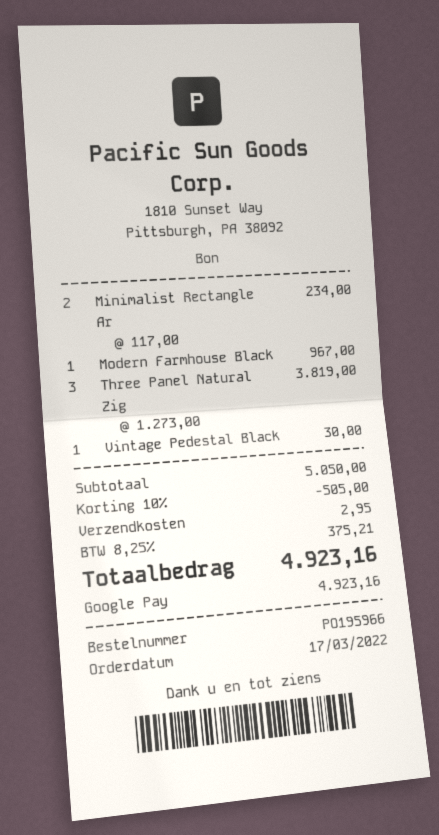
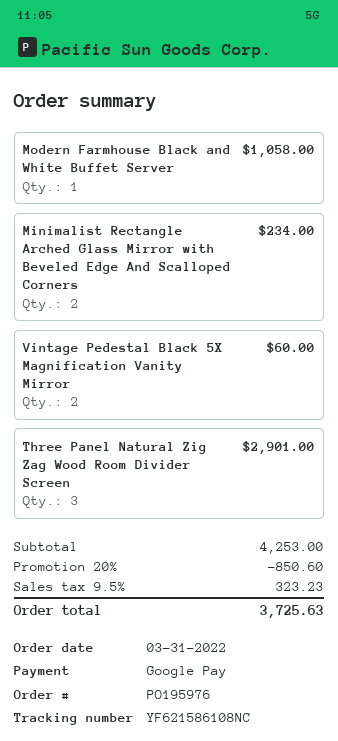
order number: PO195966 -> PO195976
order date: 2022-03-17 -> 2022-03-31
Modern Farmhouse Black: 1 for 967.00 -> 1 for 1058.00
Three Panel Natural Zig: 3 for 3819.00 -> 3 for 2901.00
Vintage Pedestal Black: 1 for 30.00 -> 2 for 60.00
subtotal: 5050.00 -> 4253.00
discount: 10% = 505.00 -> 20% = 850.60
shipping: 2.95 -> none
tax: 8.25% = 375.21 -> 9.5% = 323.23
total: 4923.16 -> 3725.63

